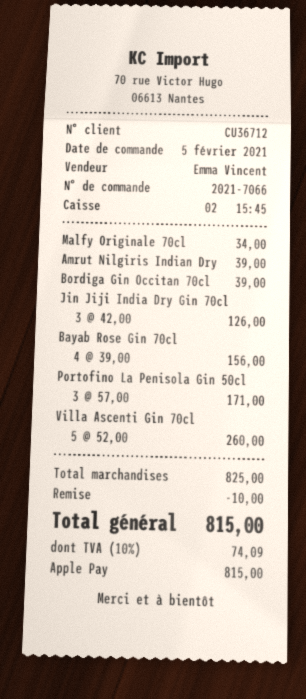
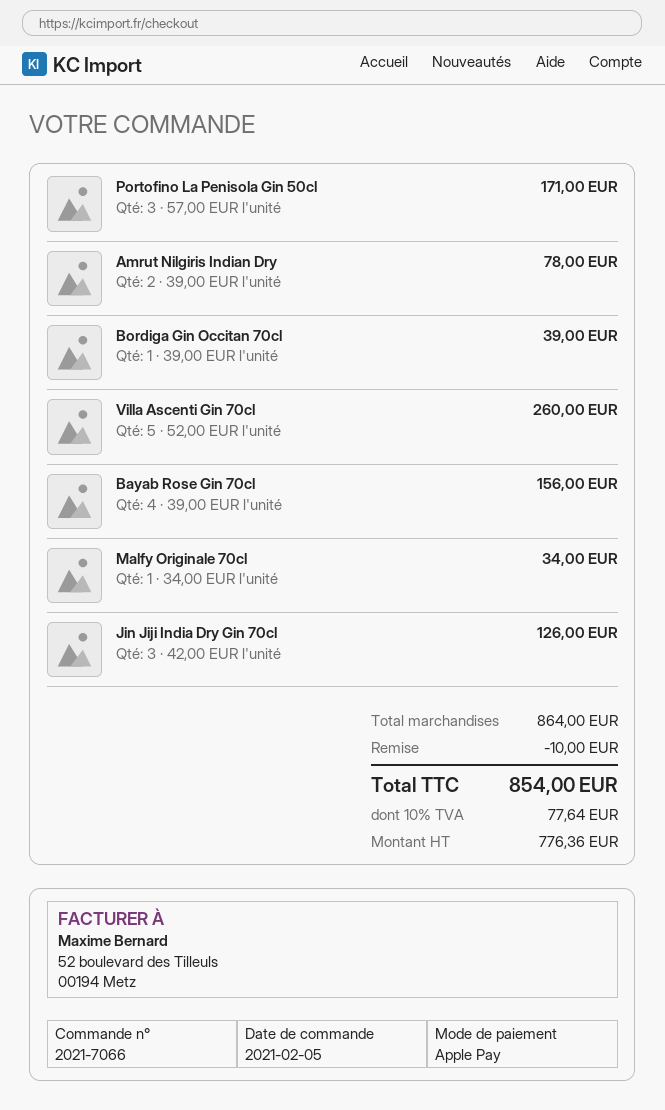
Amrut Nilgiris Indian Dry: 1 x 39.00 = 39.00 -> 2 x 39.00 = 78.00
subtotal: 825.00 -> 864.00
tax: 10% = 74.09 -> 10% = 77.64
total: 815.00 -> 854.00

